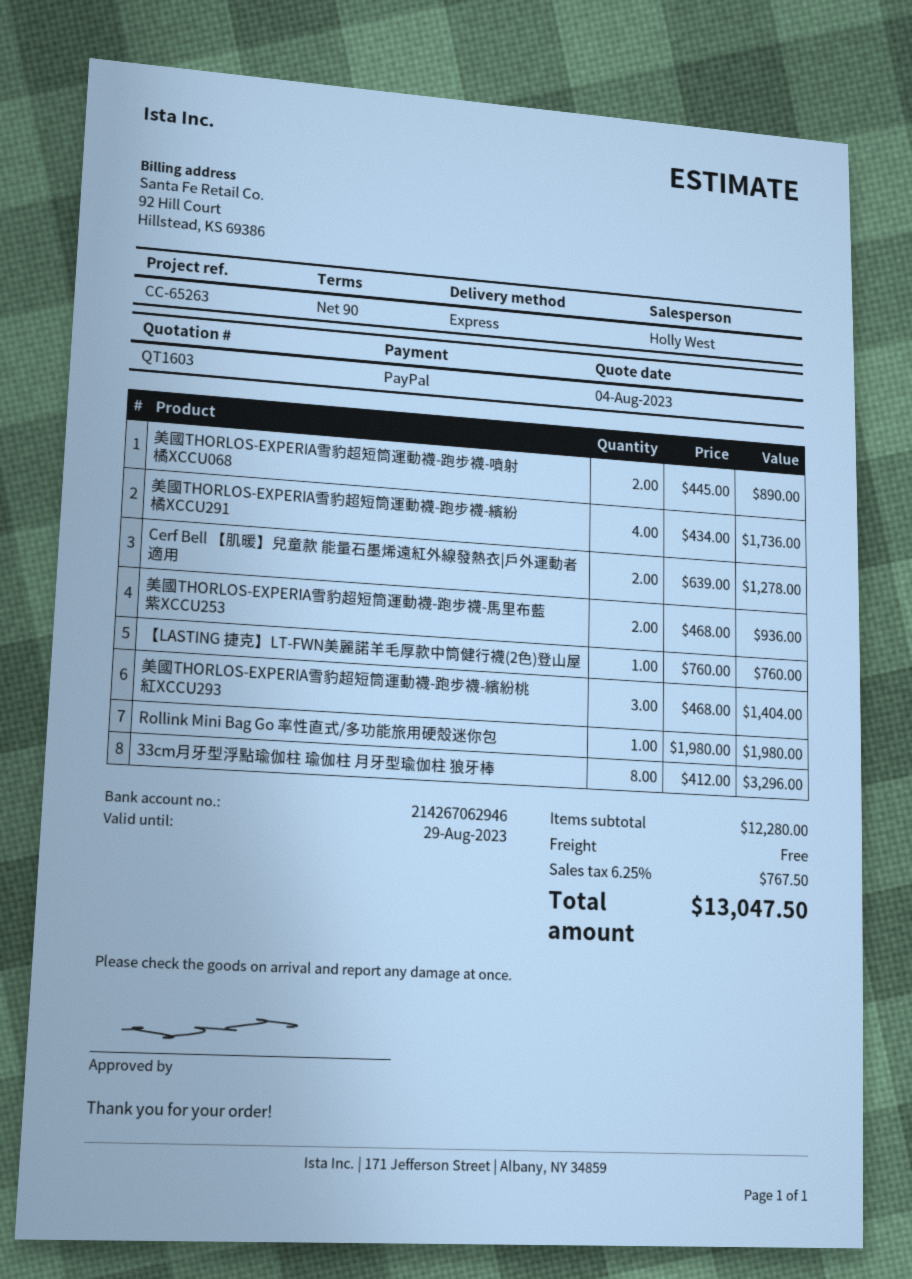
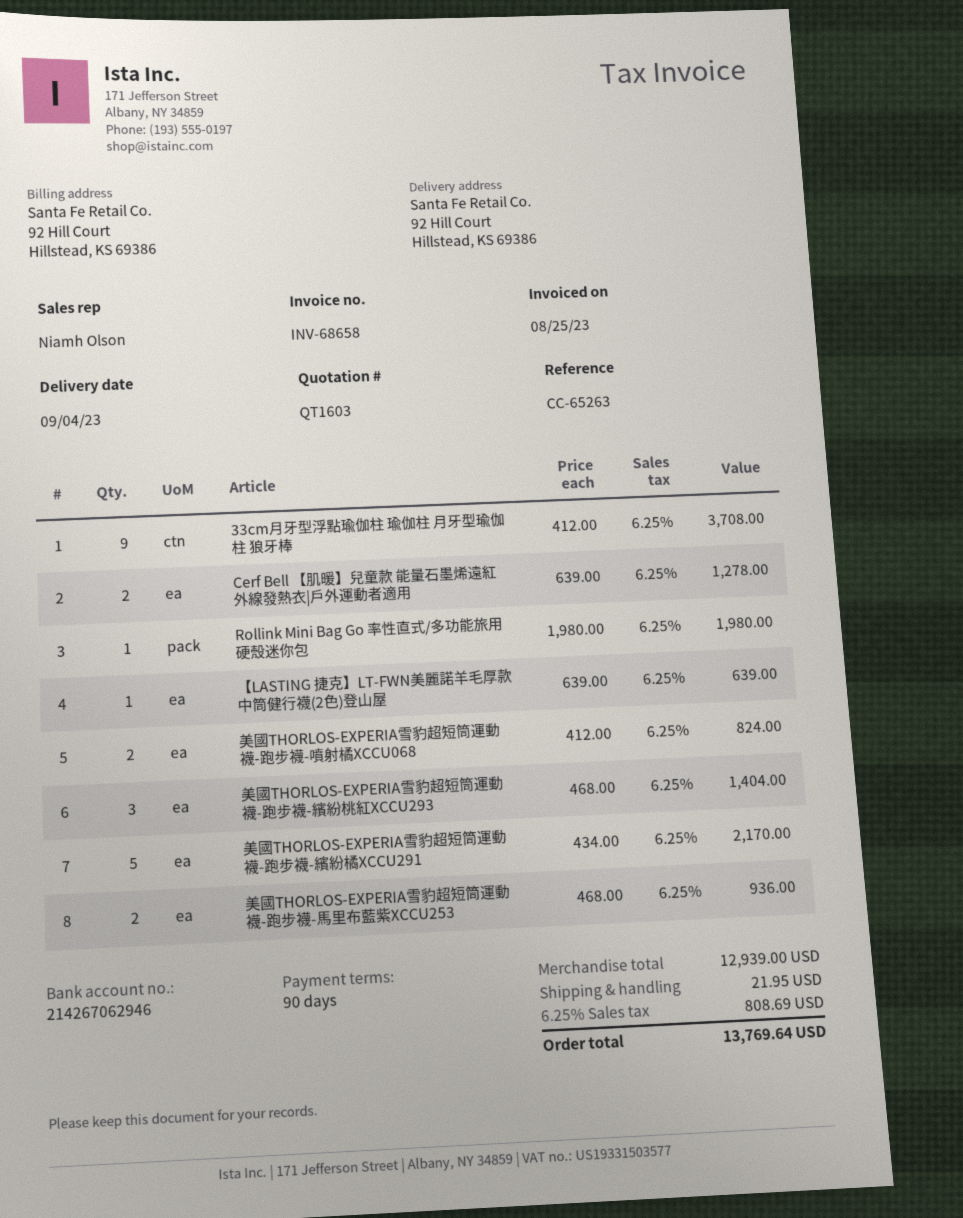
sales rep: Holly West -> Niamh Olson
美國THORLOS-EXPERIA雪豹超短筒運動襪-跑步襪-噴射橘XCCU068: 2 x 445.00 = 890.00 -> 2 x 412.00 = 824.00
美國THORLOS-EXPERIA雪豹超短筒運動襪-跑步襪-繽紛橘XCCU291: 4 x 434.00 = 1736.00 -> 5 x 434.00 = 2170.00
【LASTING 捷克】LT-FWN美麗諾羊毛厚款中筒健行襪(2色)登山屋: 1 x 760.00 = 760.00 -> 1 x 639.00 = 639.00
33cm月牙型浮點瑜伽柱 瑜伽柱 月牙型瑜伽柱 狼牙棒: 8 x 412.00 = 3296.00 -> 9 x 412.00 = 3708.00
subtotal: 12280.00 -> 12939.00
shipping: 0.00 -> 21.95
tax: 6.25% = 767.50 -> 6.25% = 808.69
total: 13047.50 -> 13769.64

